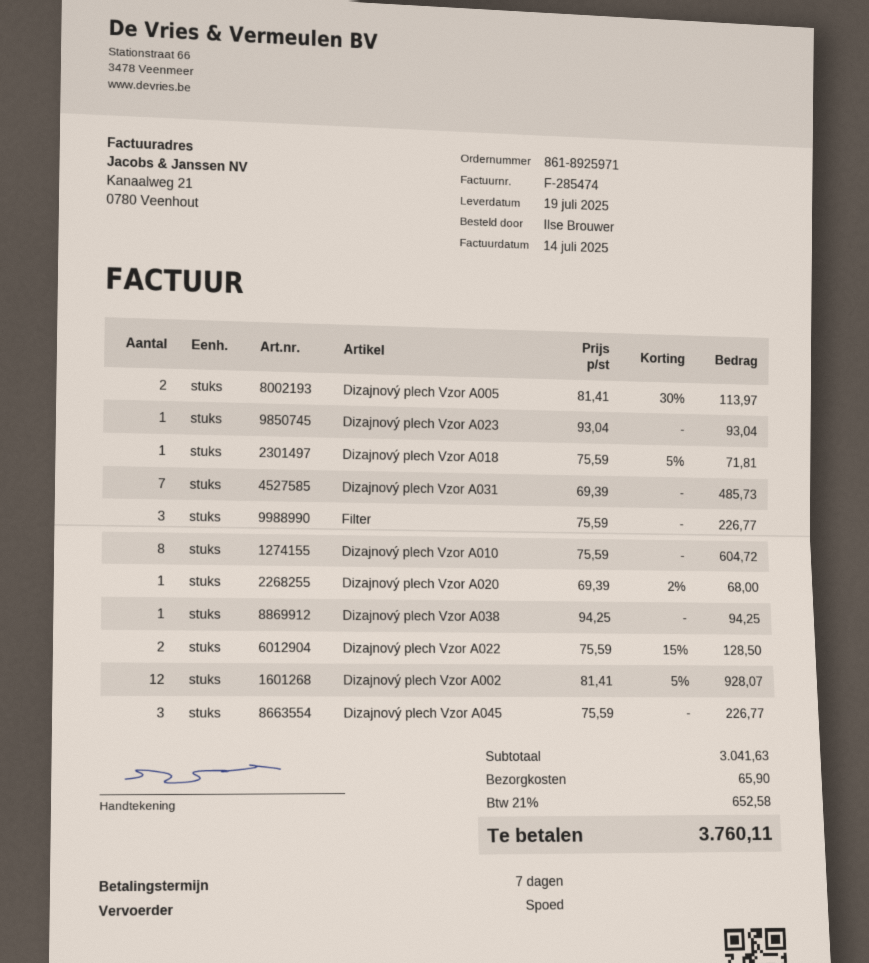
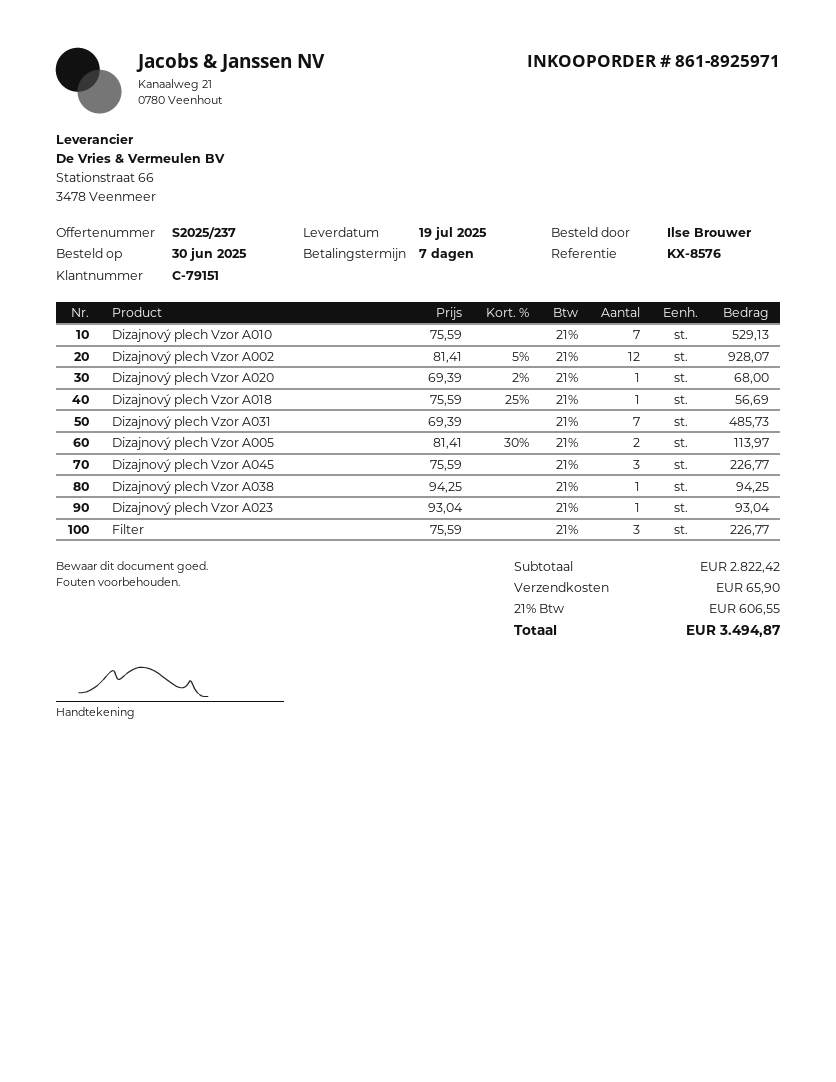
Dizajnový plech Vzor A018: 1 x 75.59 - 5% = 71.81 -> 1 x 75.59 - 25% = 56.69
Dizajnový plech Vzor A010: 8 x 75.59 = 604.72 -> 7 x 75.59 = 529.13
Dizajnový plech Vzor A022: 2 x 75.59 - 15% = 128.50 -> none
subtotal: 3041.63 -> 2822.42
tax: 21% = 652.58 -> 21% = 606.55
total: 3760.11 -> 3494.87

